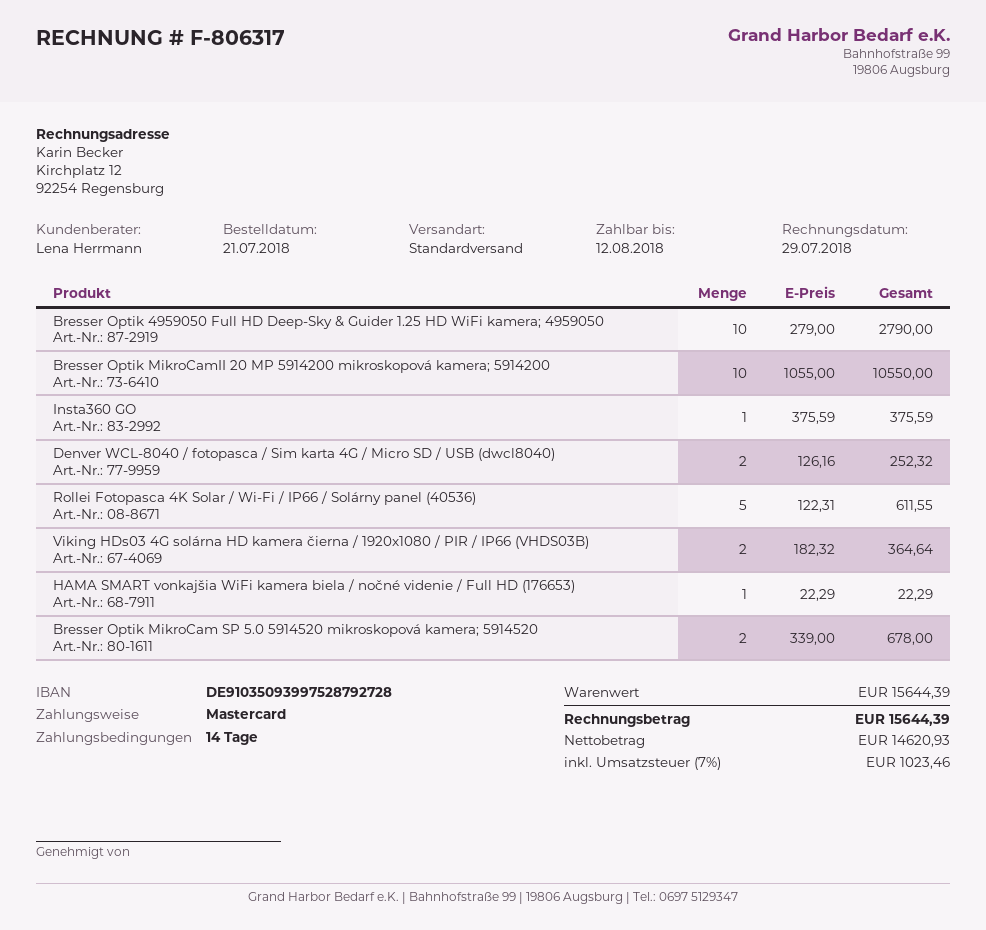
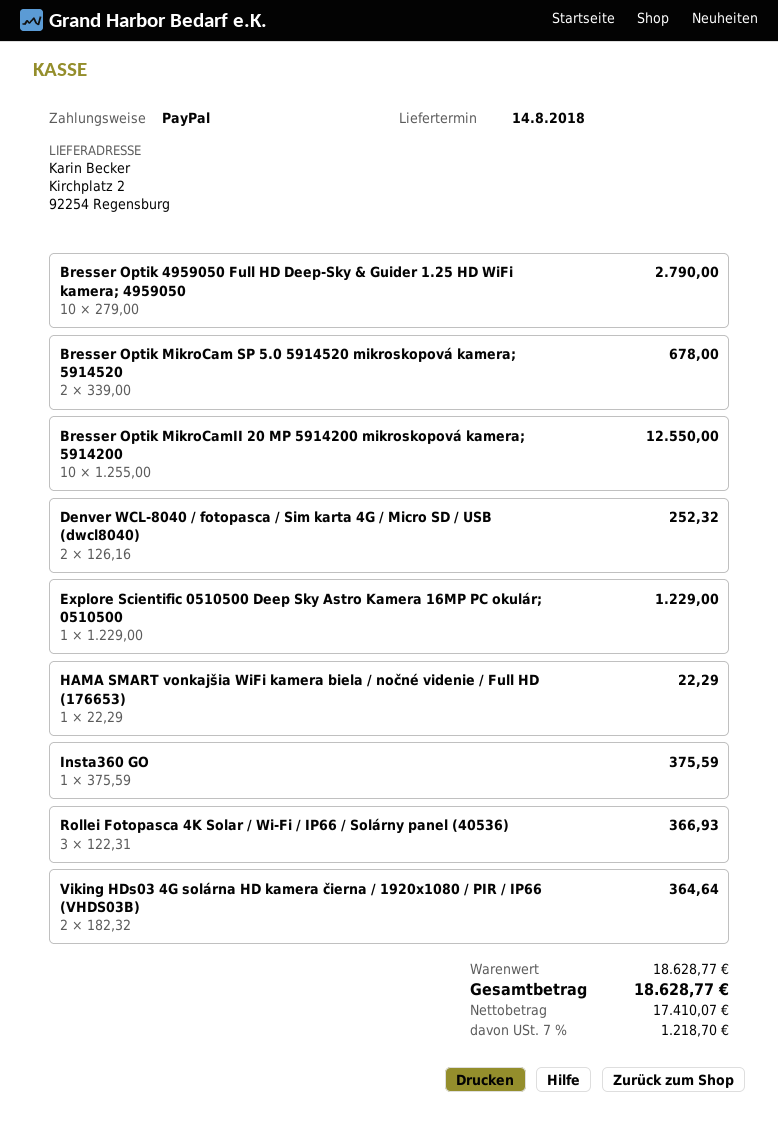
payment method: Mastercard -> PayPal
Bresser Optik MikroCamII 20 MP 5914200 mikroskopová kamera; 5914200: 10 x 1055.00 = 10550.00 -> 10 x 1255.00 = 12550.00
Rollei Fotopasca 4K Solar / Wi-Fi / IP66 / Solárny panel (40536): 5 x 122.31 = 611.55 -> 3 x 122.31 = 366.93
Explore Scientific 0510500 Deep Sky Astro Kamera 16MP PC okulár; 0510500: none -> 1 x 1229.00 = 1229.00
subtotal: 15644.39 -> 18628.77
net: 14620.93 -> 17410.07
tax: 7% = 1023.46 -> 7% = 1218.70
total: 15644.39 -> 18628.77

